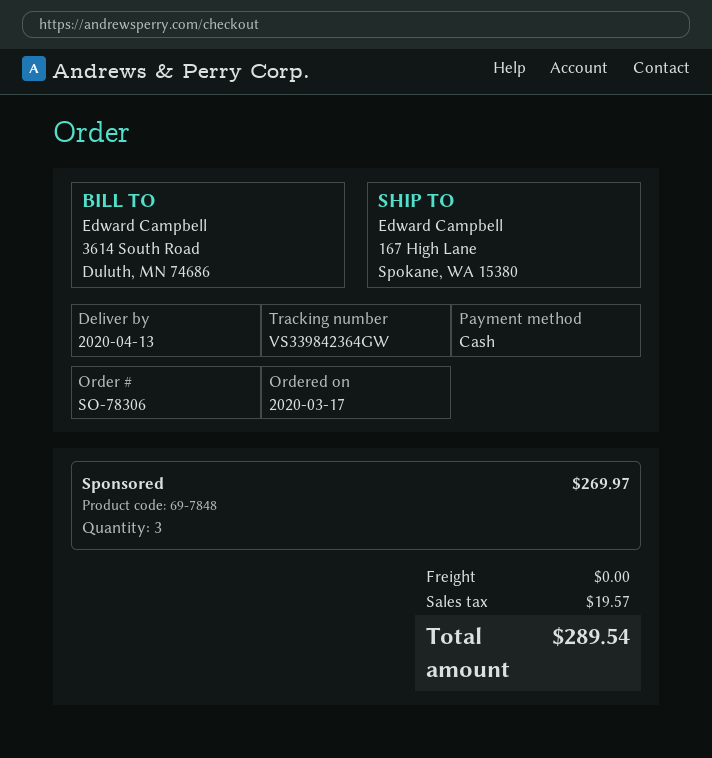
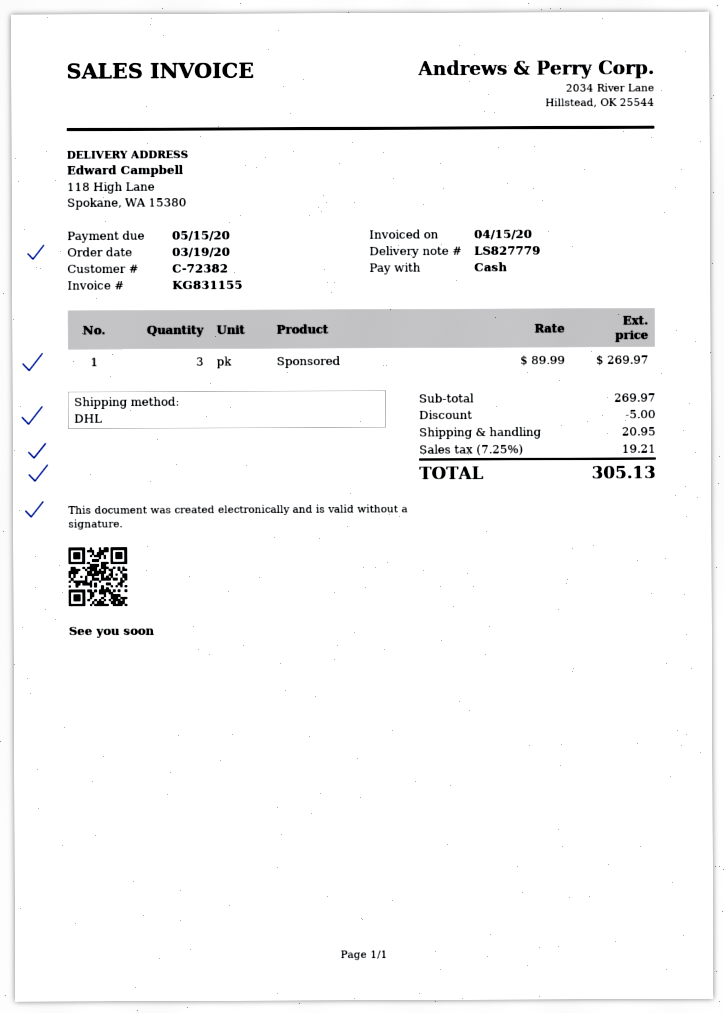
order date: 2020-03-17 -> 2020-03-19
ship to: 167 High Lane, Spokane, WA 15380 -> 118 High Lane, Spokane, WA 15380
discount: none -> 5.00
shipping: 0.00 -> 20.95
tax: 19.57 -> 19.21
total: 289.54 -> 305.13

